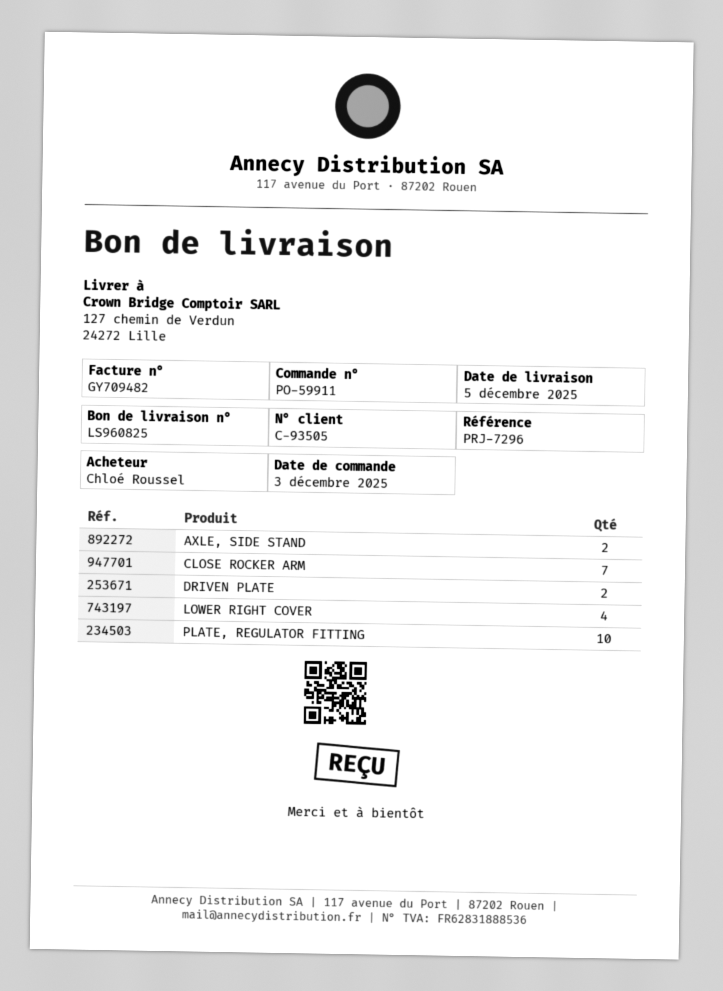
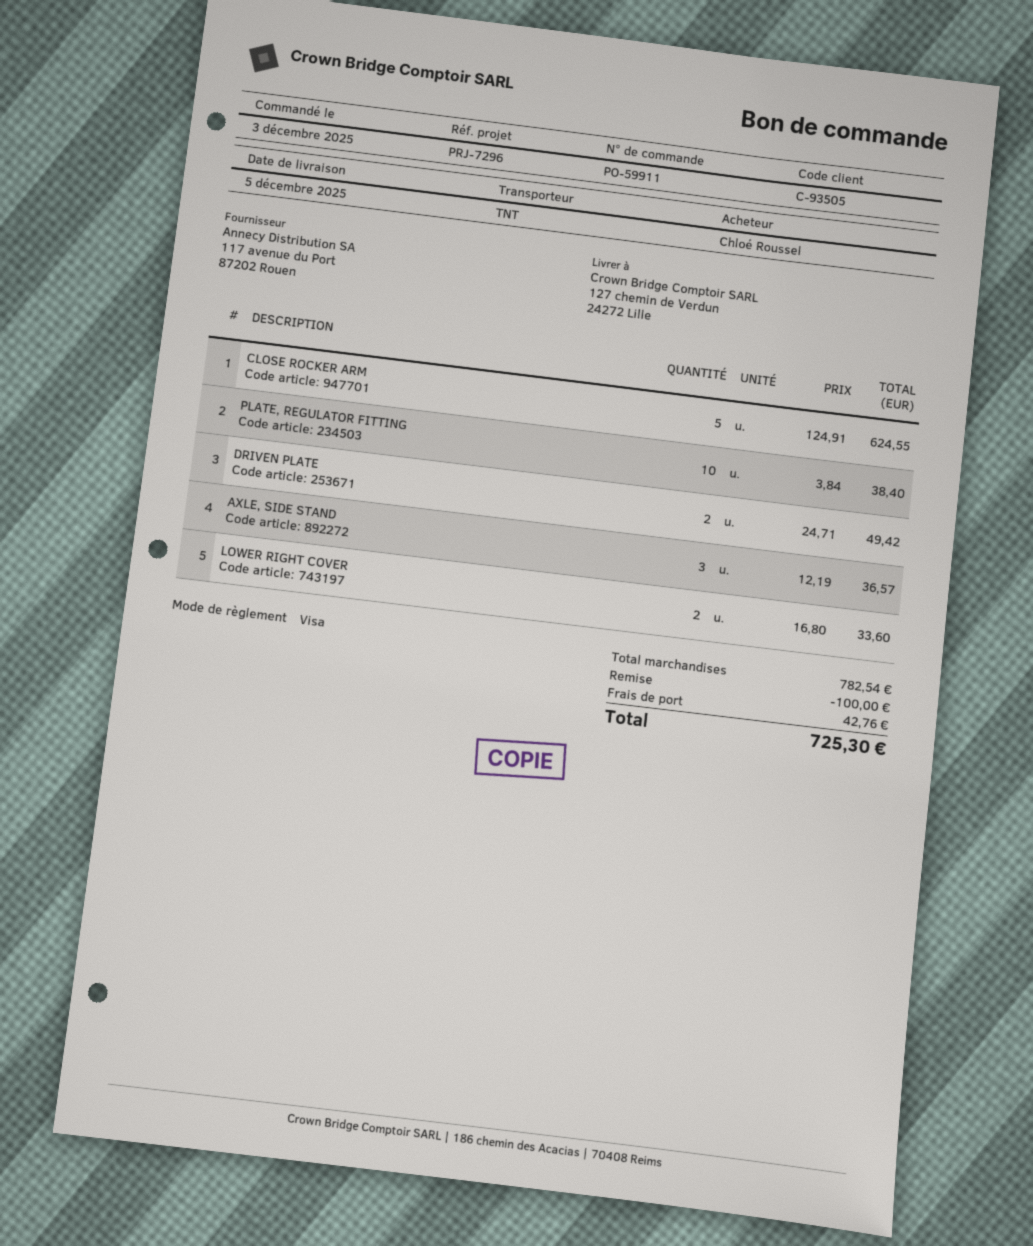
AXLE, SIDE STAND: 2 -> 3
CLOSE ROCKER ARM: 7 -> 5
LOWER RIGHT COVER: 4 -> 2

